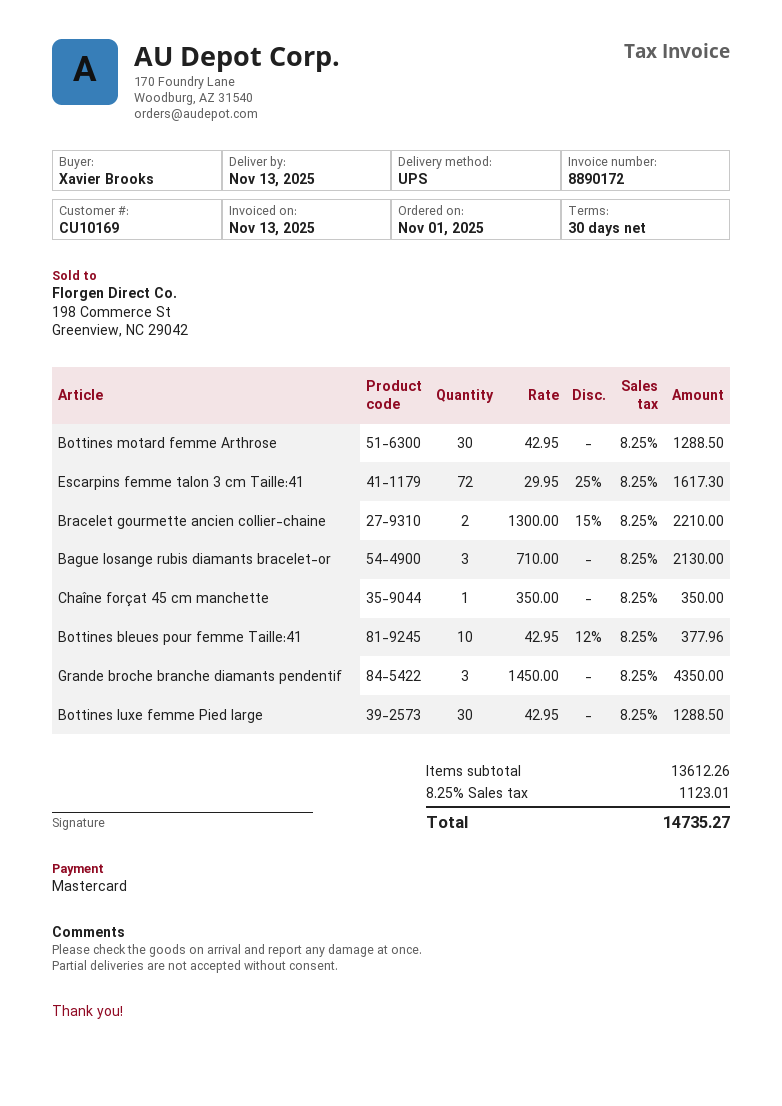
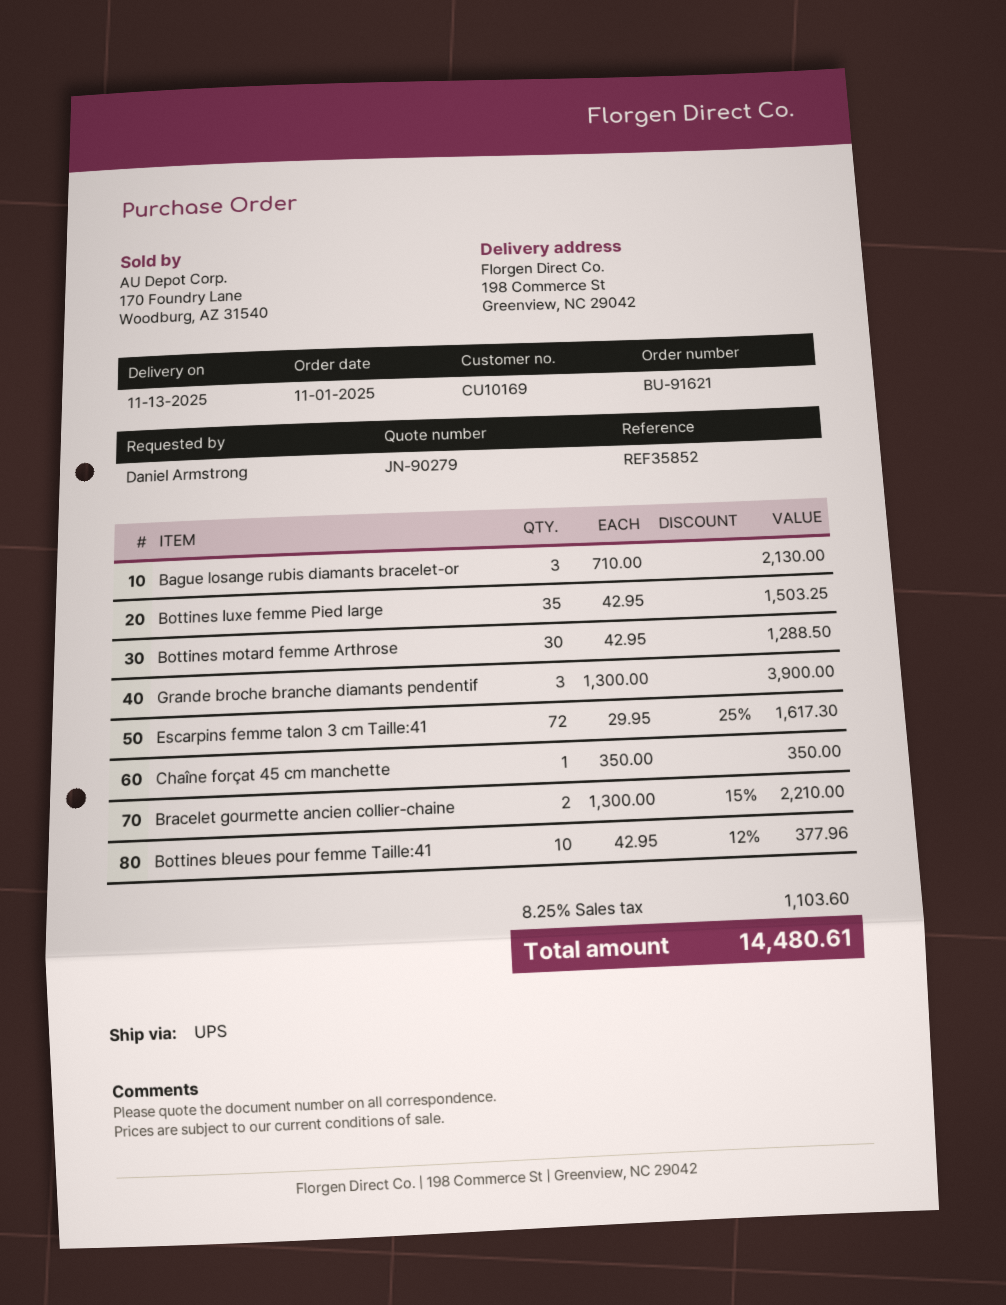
ordered by: Xavier Brooks -> Daniel Armstrong
Grande broche branche diamants pendentif: 3 x 1450.00 = 4350.00 -> 3 x 1300.00 = 3900.00
Bottines luxe femme Pied large: 30 x 42.95 = 1288.50 -> 35 x 42.95 = 1503.25
tax: 8.25% = 1123.01 -> 8.25% = 1103.60
total: 14735.27 -> 14480.61

